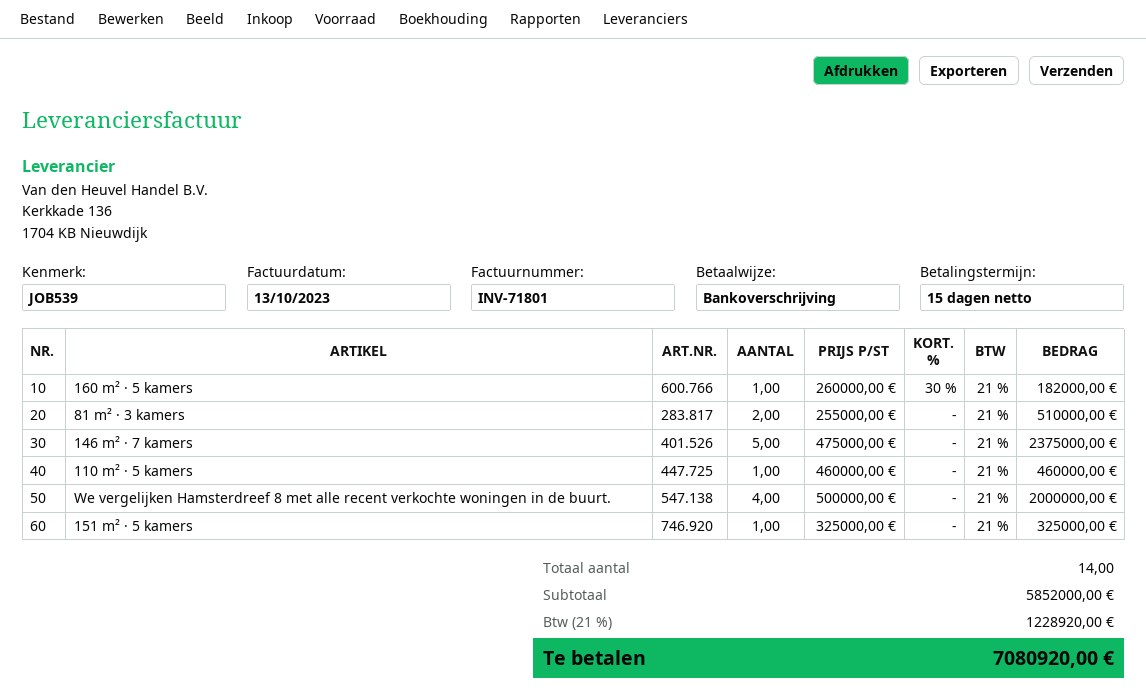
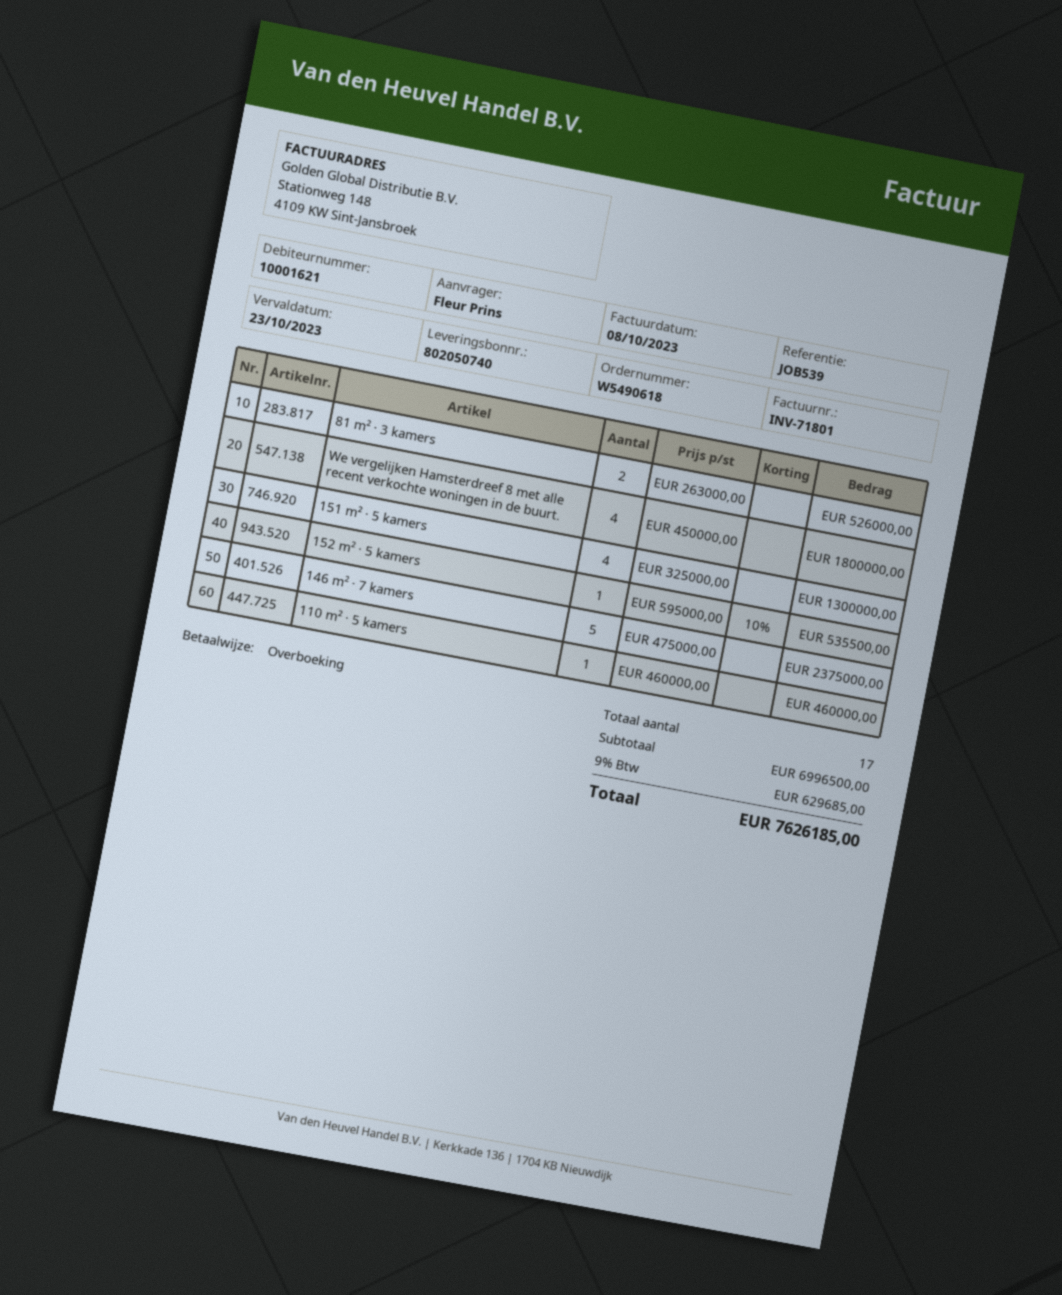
invoice date: 2023-10-13 -> 2023-10-08
160 m² · 5 kamers: 1 x 260000.00 - 30% = 182000.00 -> none
81 m² · 3 kamers: 2 x 255000.00 = 510000.00 -> 2 x 263000.00 = 526000.00
We vergelijken Hamsterdreef 8 met alle recent verkochte woningen in de buurt.: 4 x 500000.00 = 2000000.00 -> 4 x 450000.00 = 1800000.00
151 m² · 5 kamers: 1 x 325000.00 = 325000.00 -> 4 x 325000.00 = 1300000.00
152 m² · 5 kamers: none -> 1 x 595000.00 - 10% = 535500.00
total quantity: 14 -> 17
subtotal: 5852000.00 -> 6996500.00
tax: 21% = 1228920.00 -> 9% = 629685.00
total: 7080920.00 -> 7626185.00

